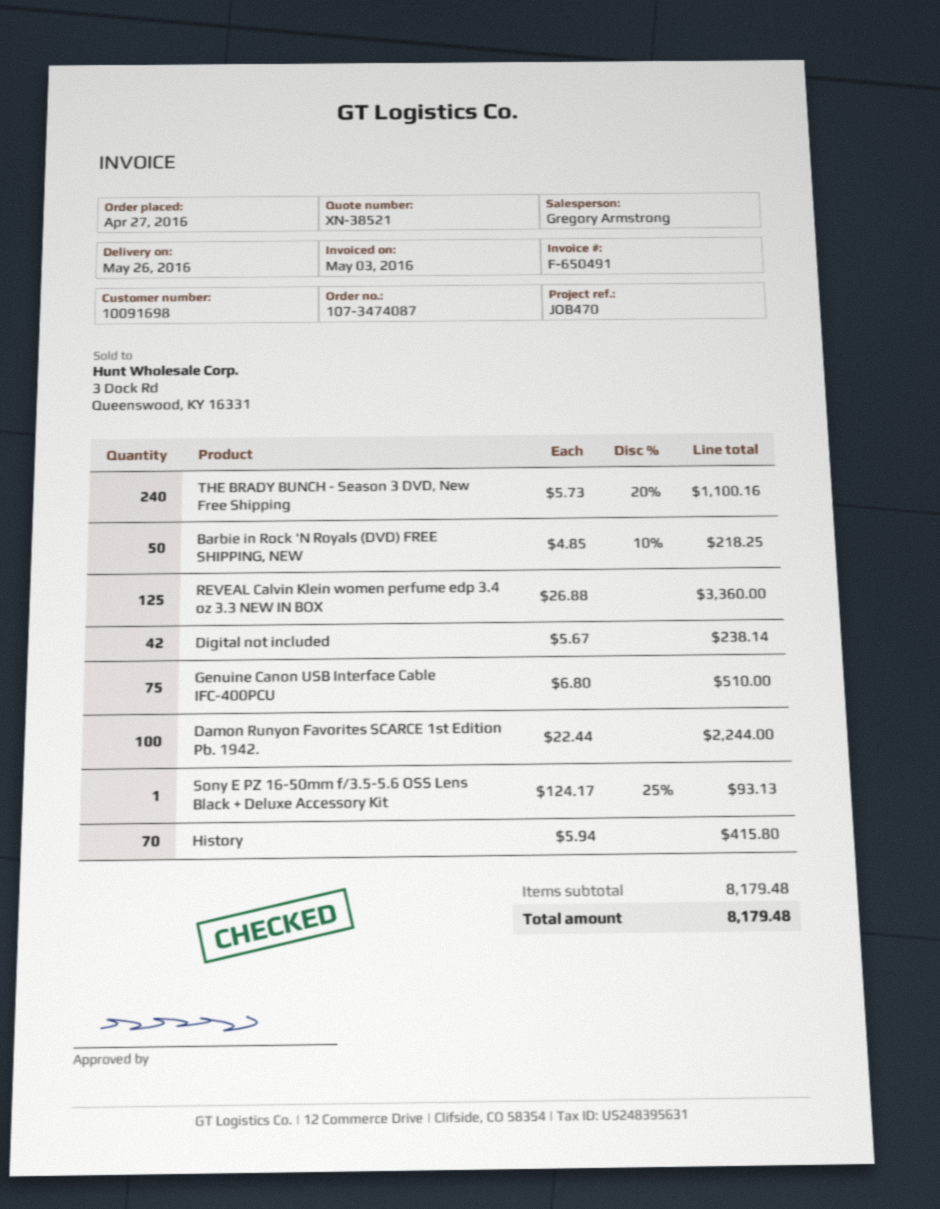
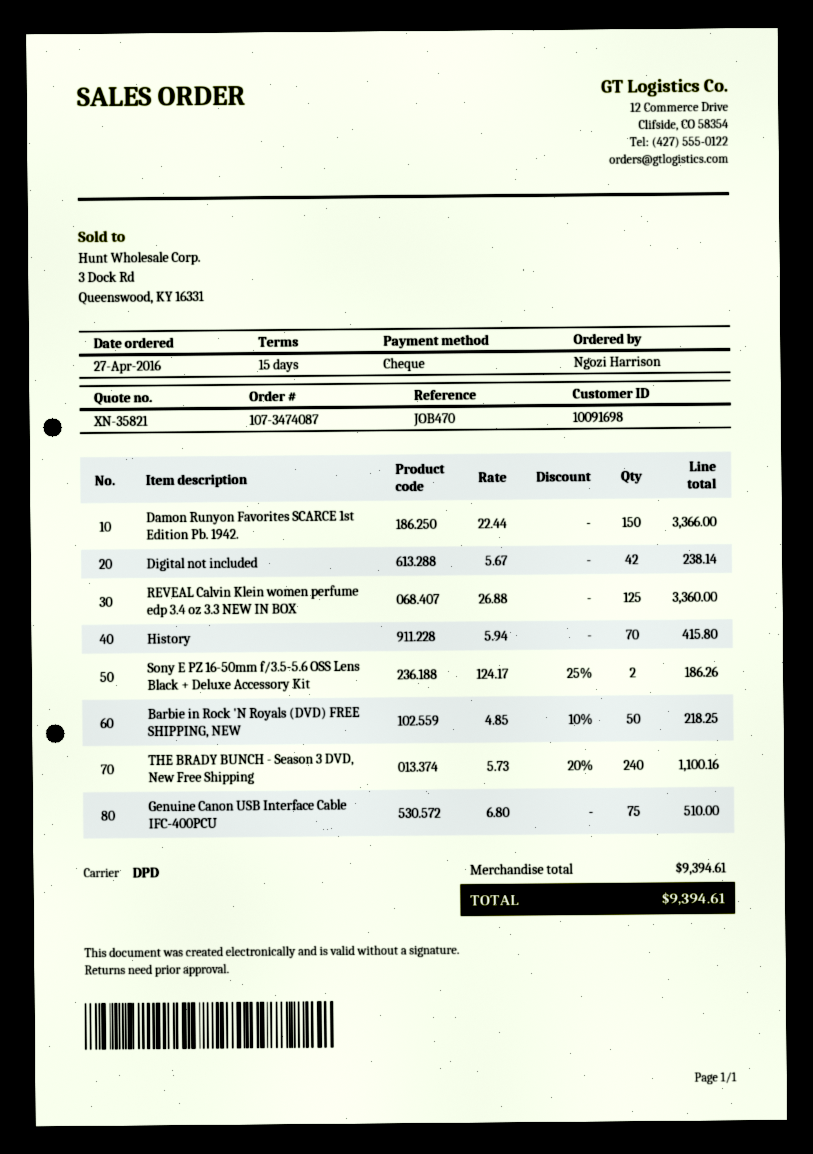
quote number: XN-38521 -> XN-35821
Damon Runyon Favorites SCARCE 1st Edition Pb. 1942.: 100 x 22.44 = 2244.00 -> 150 x 22.44 = 3366.00
Sony E PZ 16-50mm f/3.5-5.6 OSS Lens Black + Deluxe Accessory Kit: 1 x 124.17 - 25% = 93.13 -> 2 x 124.17 - 25% = 186.26
subtotal: 8179.48 -> 9394.61
total: 8179.48 -> 9394.61

